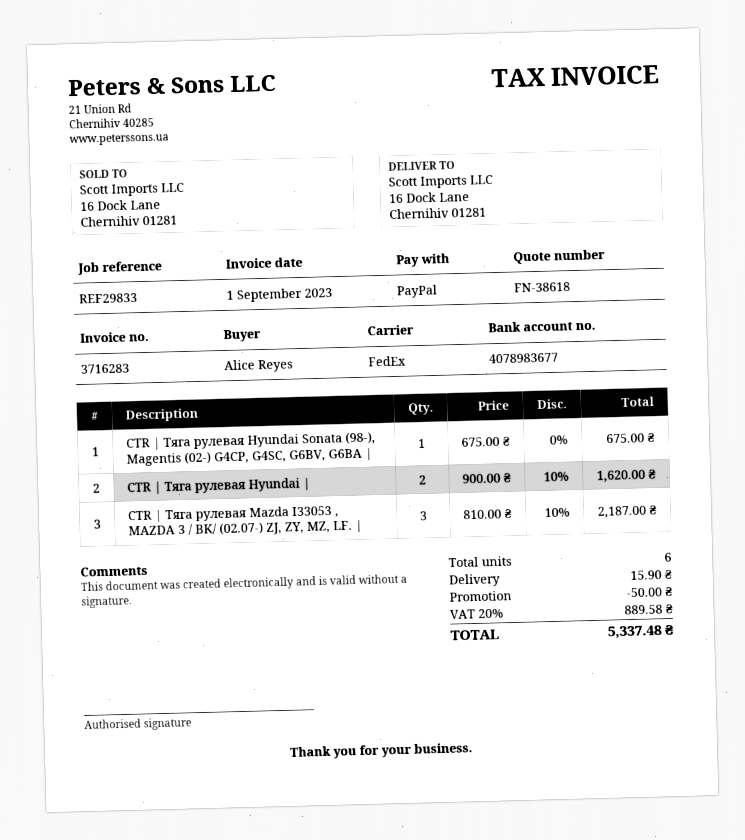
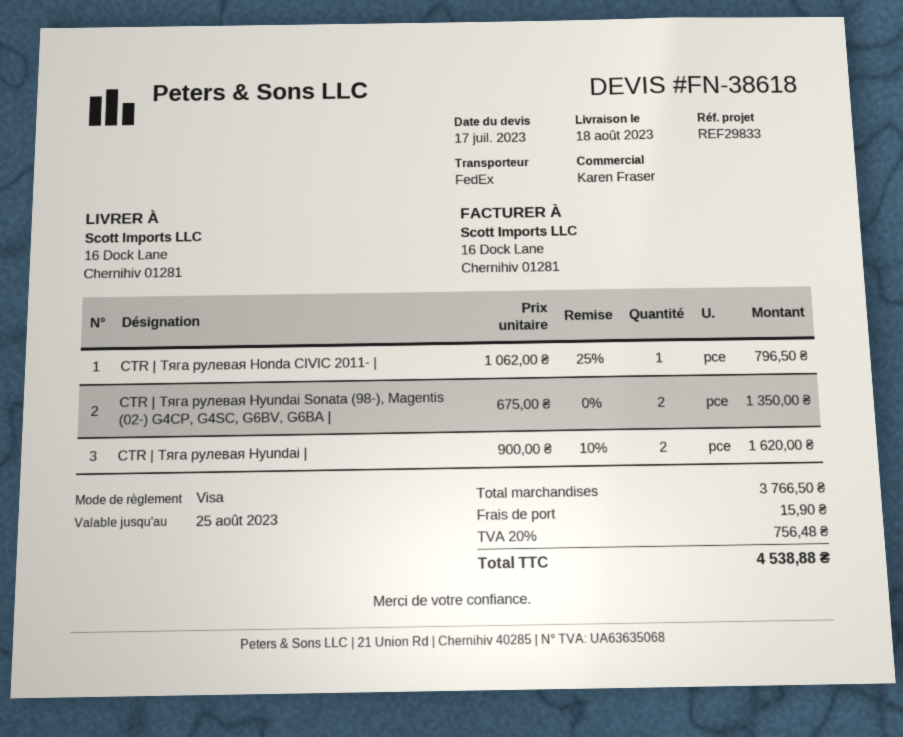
payment method: PayPal -> Visa
CTR | Тяга рулевая Hyundai Sonata (98-), Magentis (02-) G4CP, G4SC, G6BV, G6BA |: 1 x 675.00 = 675.00 -> 2 x 675.00 = 1350.00
CTR | Тяга рулевая Mazda I33053 , MAZDA 3 / BK/ (02.07-) ZJ, ZY, MZ, LF. |: 3 x 810.00 - 10% = 2187.00 -> none
CTR | Тяга рулевая Honda CIVIC 2011- |: none -> 1 x 1062.00 - 25% = 796.50
discount: 50.00 -> none
tax: 20% = 889.58 -> 20% = 756.48
total: 5337.48 -> 4538.88

